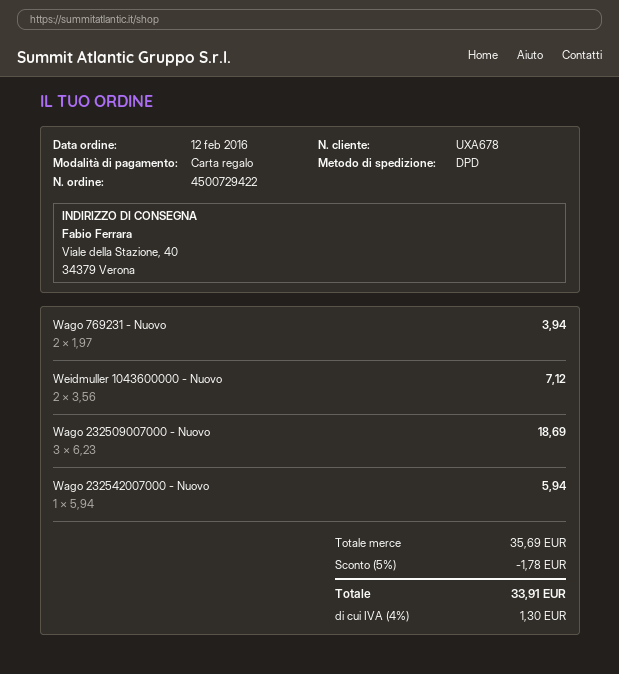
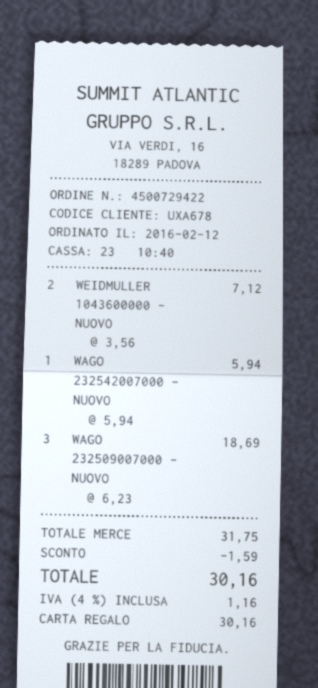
Wago 769231 - Nuovo: 2 x 1.97 = 3.94 -> none
subtotal: 35.69 -> 31.75
discount: 1.78 -> 1.59
tax: 4% = 1.30 -> 4% = 1.16
total: 33.91 -> 30.16

